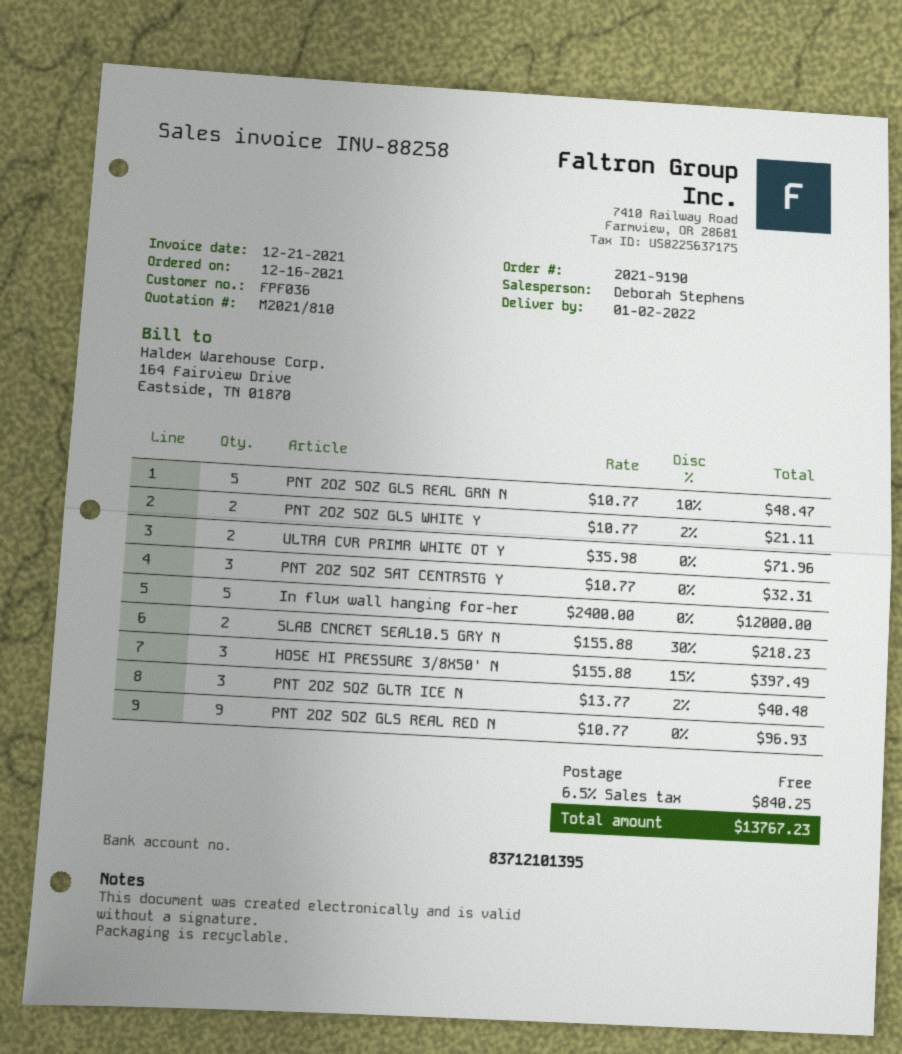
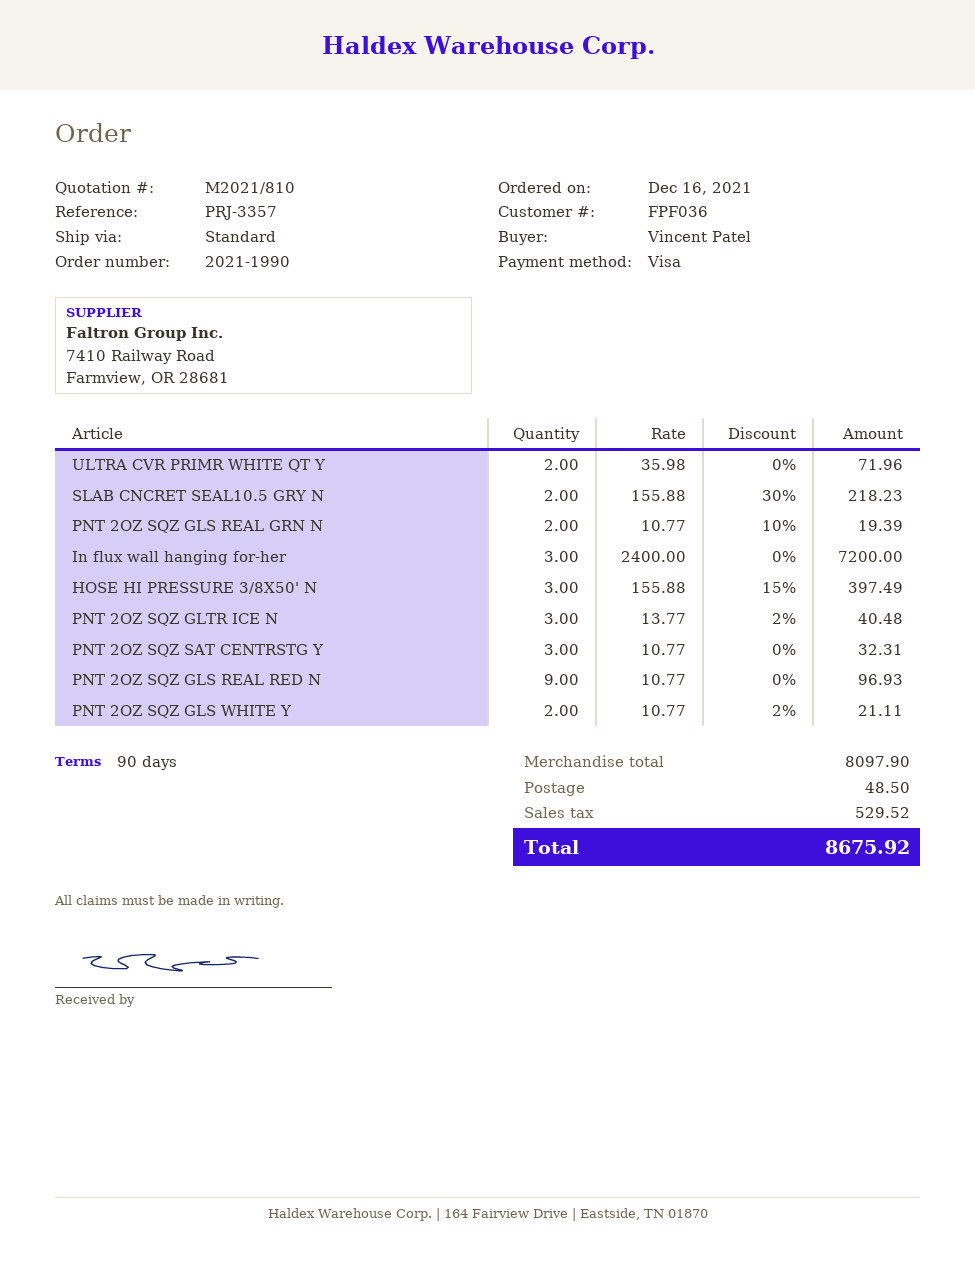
order number: 2021-9190 -> 2021-1990
PNT 2OZ SQZ GLS REAL GRN N: 5 x 10.77 - 10% = 48.47 -> 2 x 10.77 - 10% = 19.39
In flux wall hanging for-her: 5 x 2400.00 = 12000.00 -> 3 x 2400.00 = 7200.00
shipping: 0.00 -> 48.50
tax: 840.25 -> 529.52
total: 13767.23 -> 8675.92

